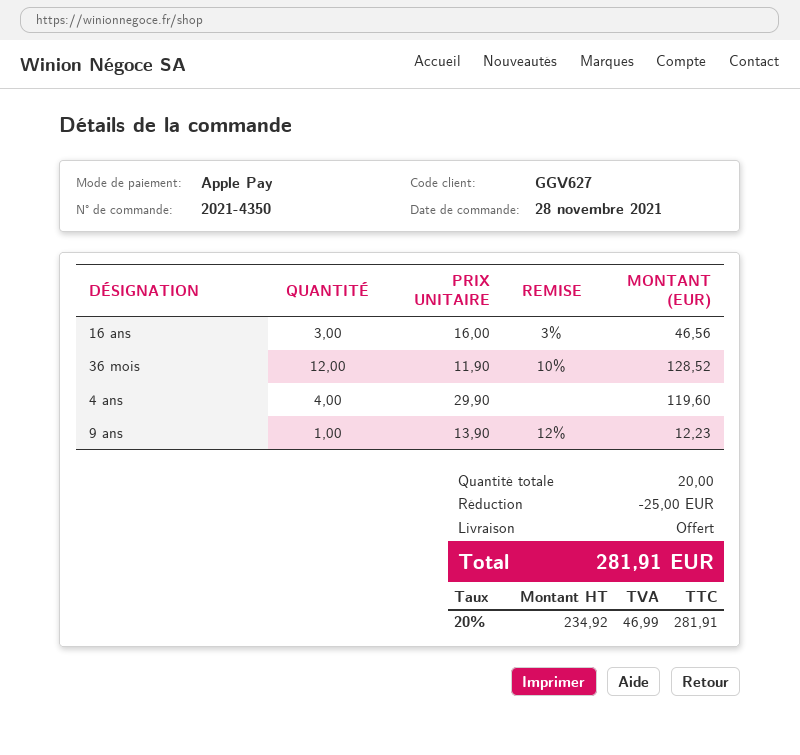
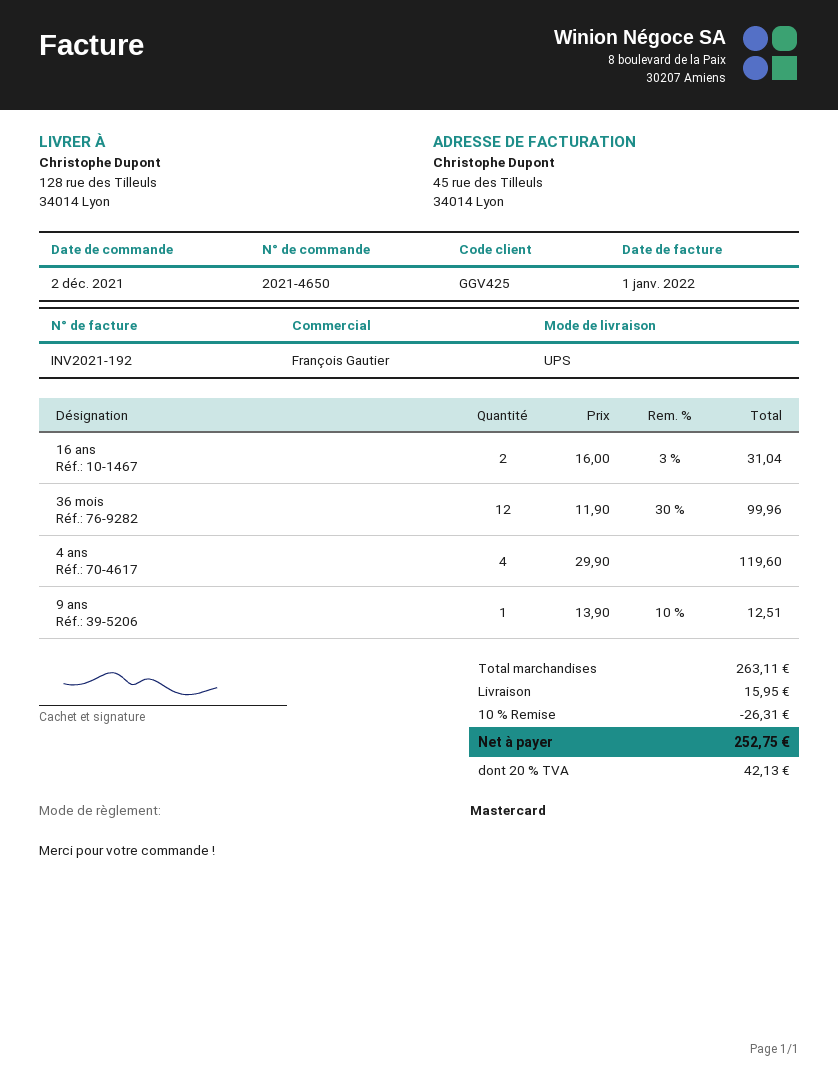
order number: 2021-4350 -> 2021-4650
order date: 2021-11-28 -> 2021-12-02
customer number: GGV627 -> GGV425
payment method: Apple Pay -> Mastercard
16 ans: 3 x 16.00 - 3% = 46.56 -> 2 x 16.00 - 3% = 31.04
36 mois: 12 x 11.90 - 10% = 128.52 -> 12 x 11.90 - 30% = 99.96
9 ans: 1 x 13.90 - 12% = 12.23 -> 1 x 13.90 - 10% = 12.51
discount: 25.00 -> 26.31
shipping: 0.00 -> 15.95
tax: 20% = 46.99 -> 20% = 42.13
total: 281.91 -> 252.75

